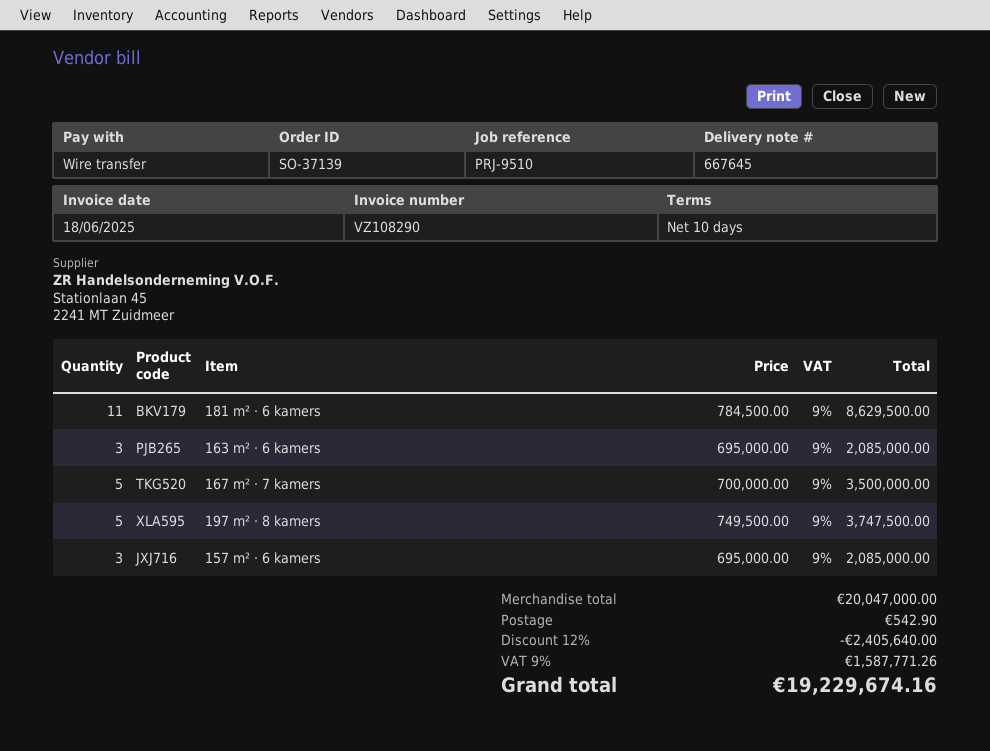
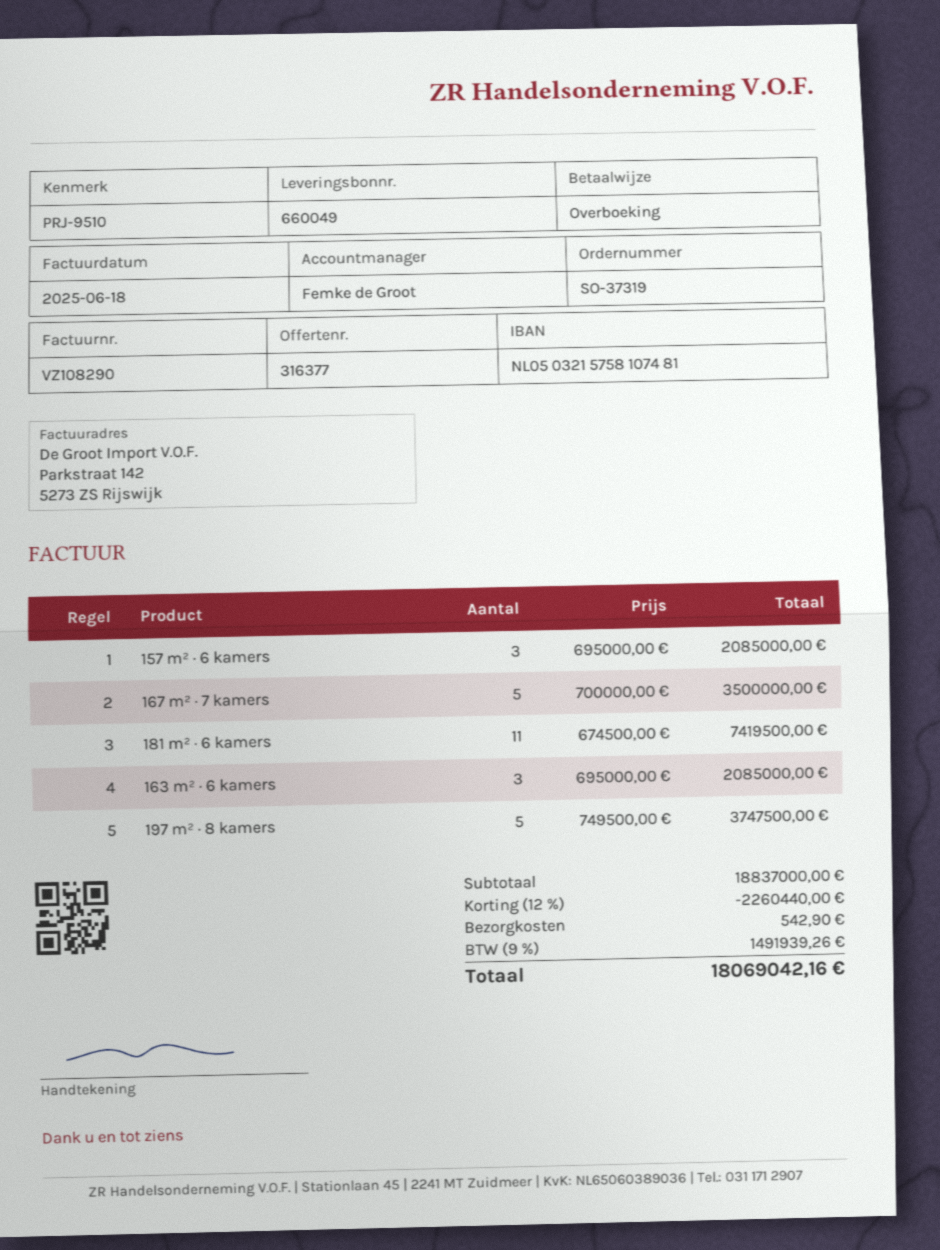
order number: SO-37139 -> SO-37319
delivery note number: 667645 -> 660049
181 m² · 6 kamers: 11 x 784500.00 = 8629500.00 -> 11 x 674500.00 = 7419500.00
subtotal: 20047000.00 -> 18837000.00
discount: 12% = 2405640.00 -> 12% = 2260440.00
tax: 9% = 1587771.26 -> 9% = 1491939.26
total: 19229674.16 -> 18069042.16

